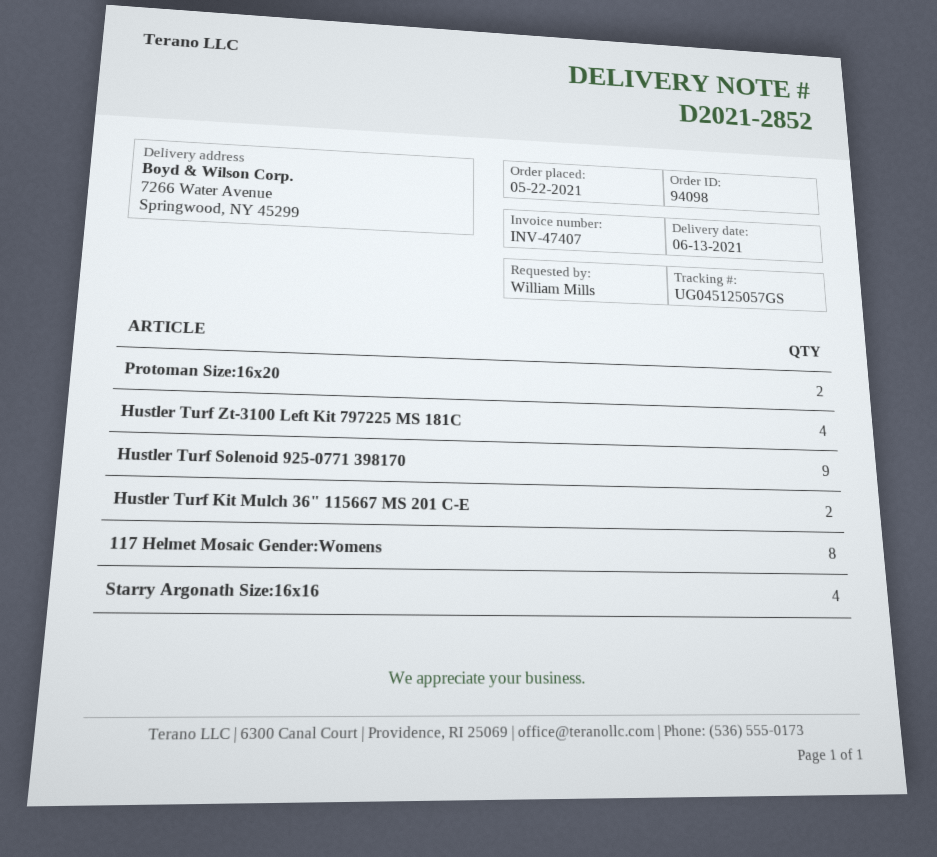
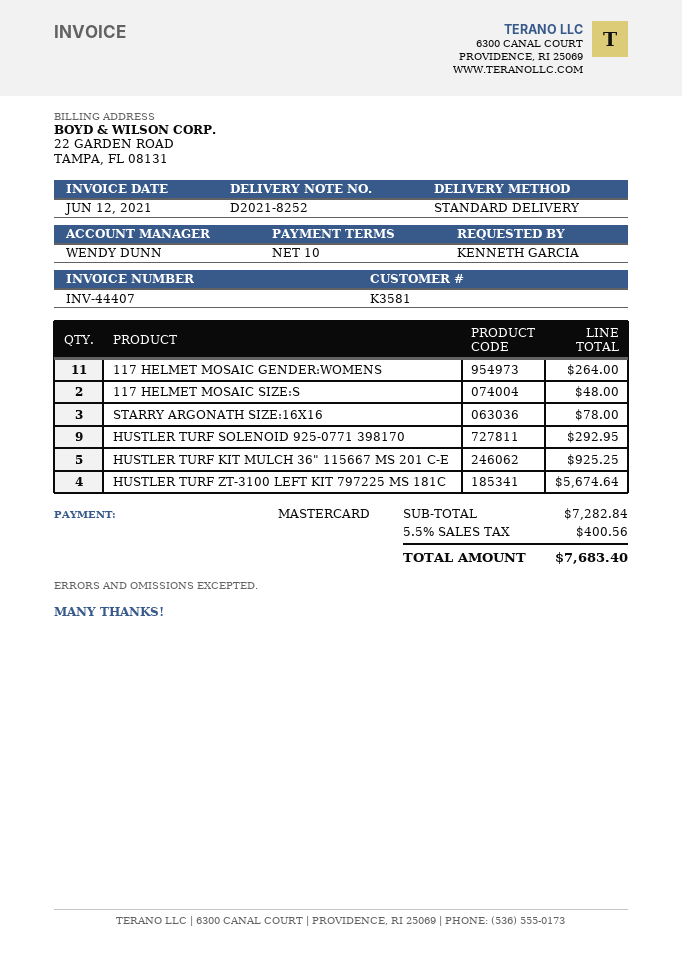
delivery note number: D2021-2852 -> D2021-8252
invoice number: INV-47407 -> INV-44407
ordered by: William Mills -> KENNETH GARCIA
Protoman Size:16x20: 2 -> none
Hustler Turf Kit Mulch 36" 115667 MS 201 C-E: 2 -> 5
117 Helmet Mosaic Gender:Womens: 8 -> 11
Starry Argonath Size:16x16: 4 -> 3
117 HELMET MOSAIC SIZE:S: none -> 2

